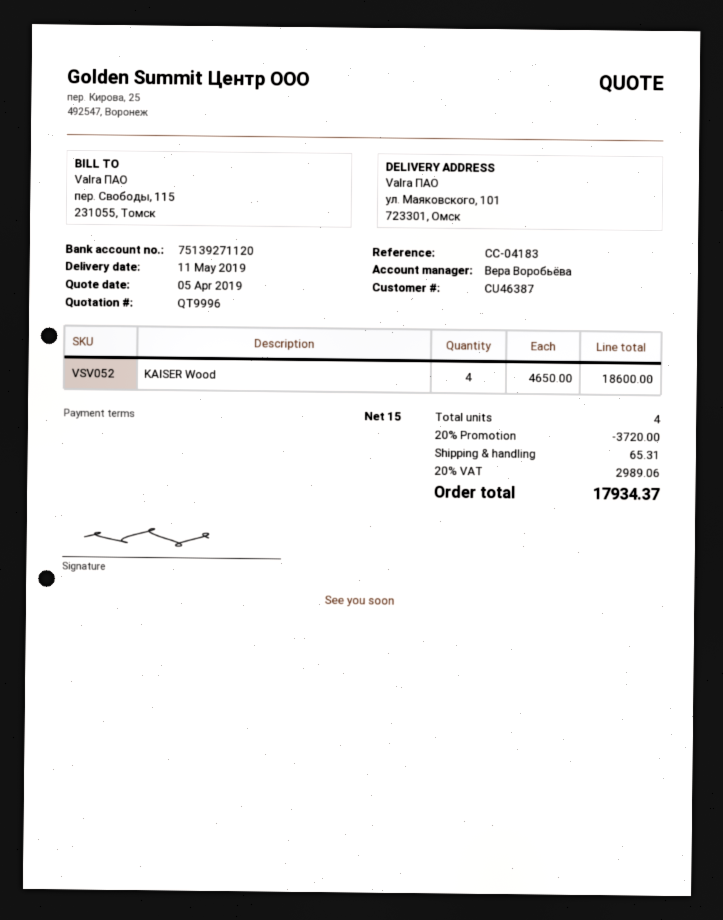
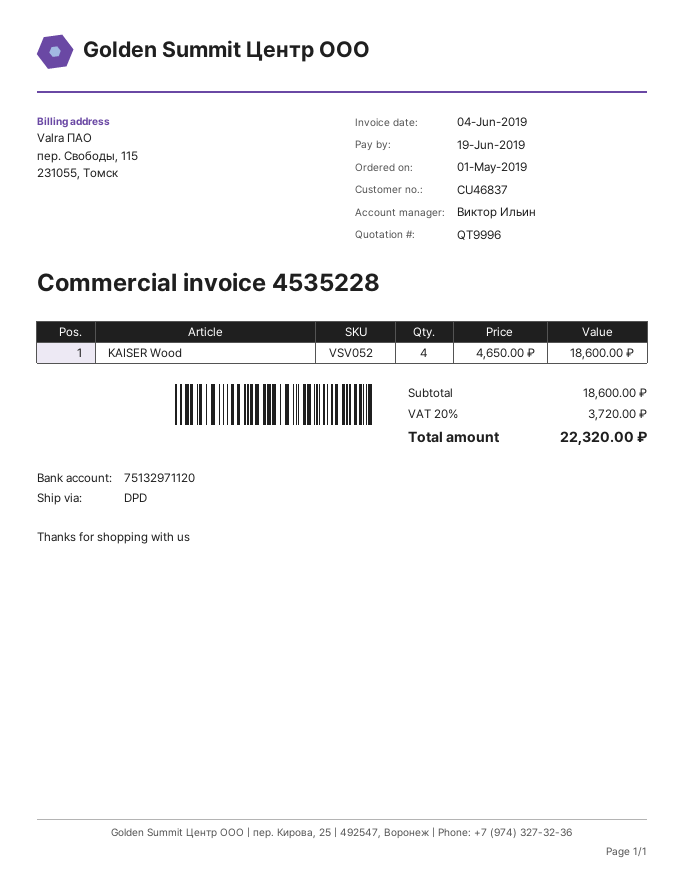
customer number: CU46387 -> CU46837
sales rep: Вера Воробьёва -> Виктор Ильин
bank account: 75139271120 -> 75132971120
discount: 20% = 3720.00 -> none
shipping: 65.31 -> none
tax: 20% = 2989.06 -> 20% = 3720.00
total: 17934.37 -> 22320.00

